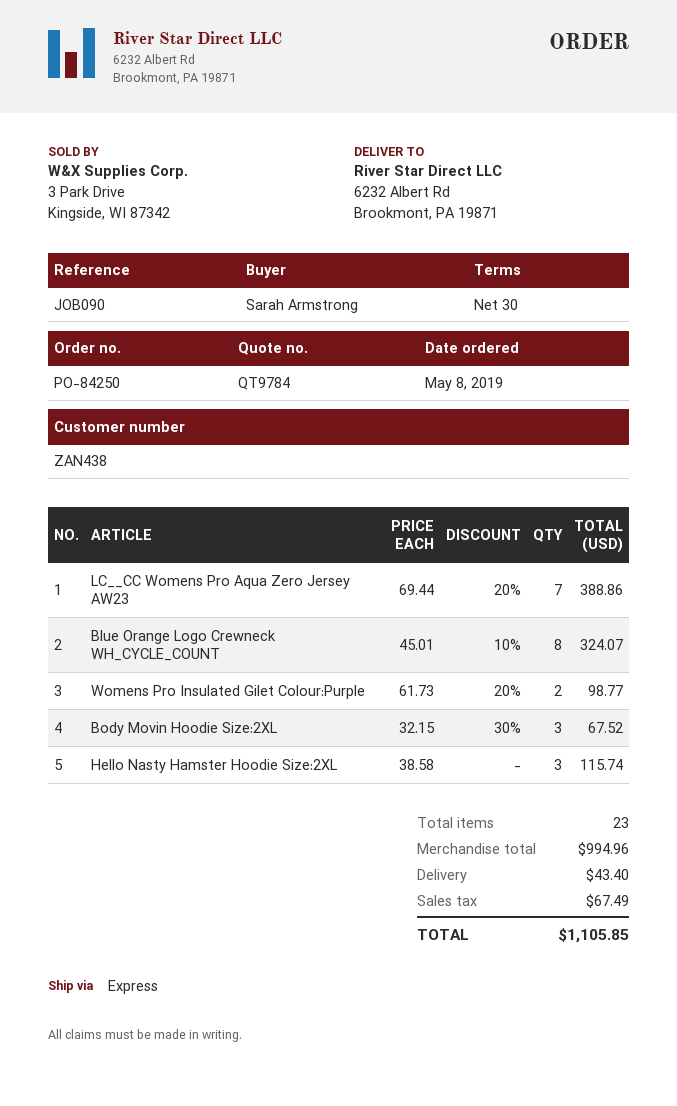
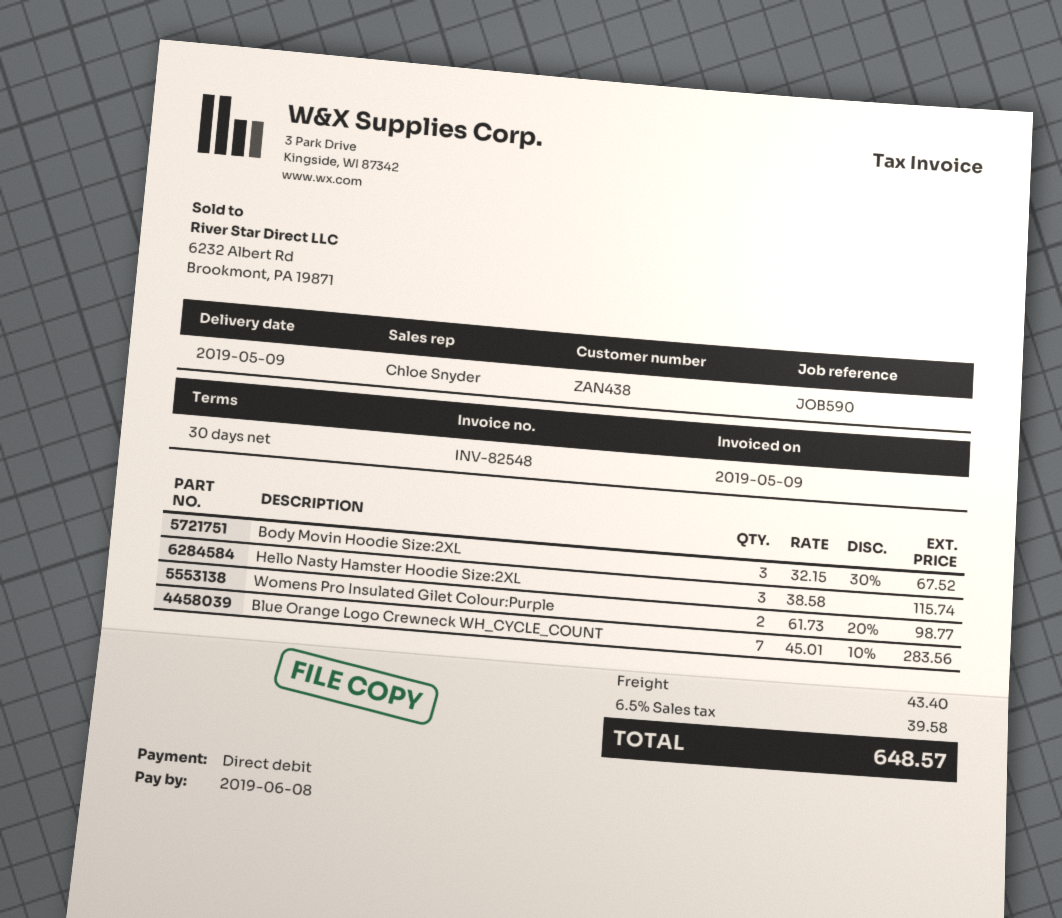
reference: JOB090 -> JOB590
LC__CC Womens Pro Aqua Zero Jersey AW23: 7 x 69.44 - 20% = 388.86 -> none
Blue Orange Logo Crewneck WH_CYCLE_COUNT: 8 x 45.01 - 10% = 324.07 -> 7 x 45.01 - 10% = 283.56
tax: 67.49 -> 39.58
total: 1105.85 -> 648.57

